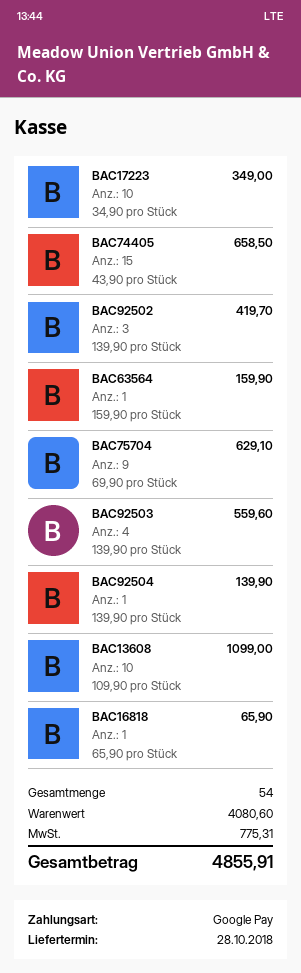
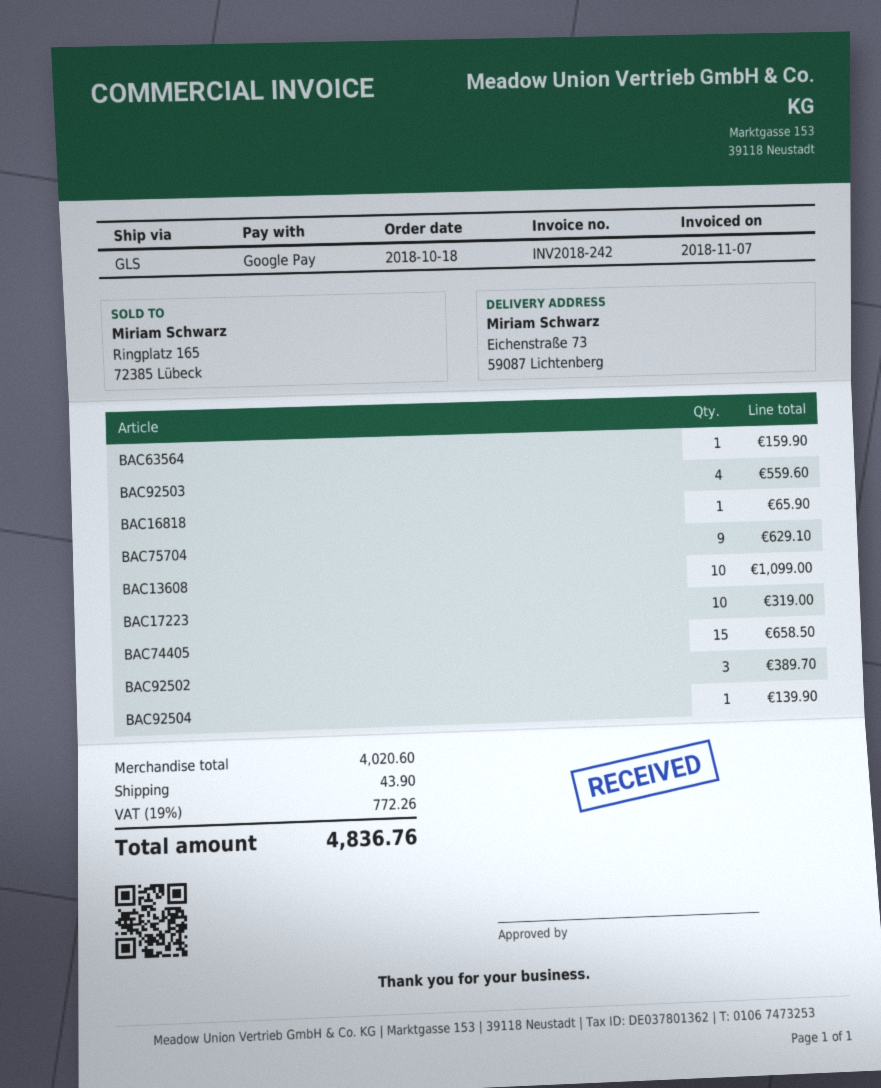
BAC17223: 10 for 349.00 -> 10 for 319.00
BAC92502: 3 for 419.70 -> 3 for 389.70
subtotal: 4080.60 -> 4020.60
shipping: none -> 43.90
tax: 775.31 -> 772.26
total: 4855.91 -> 4836.76

